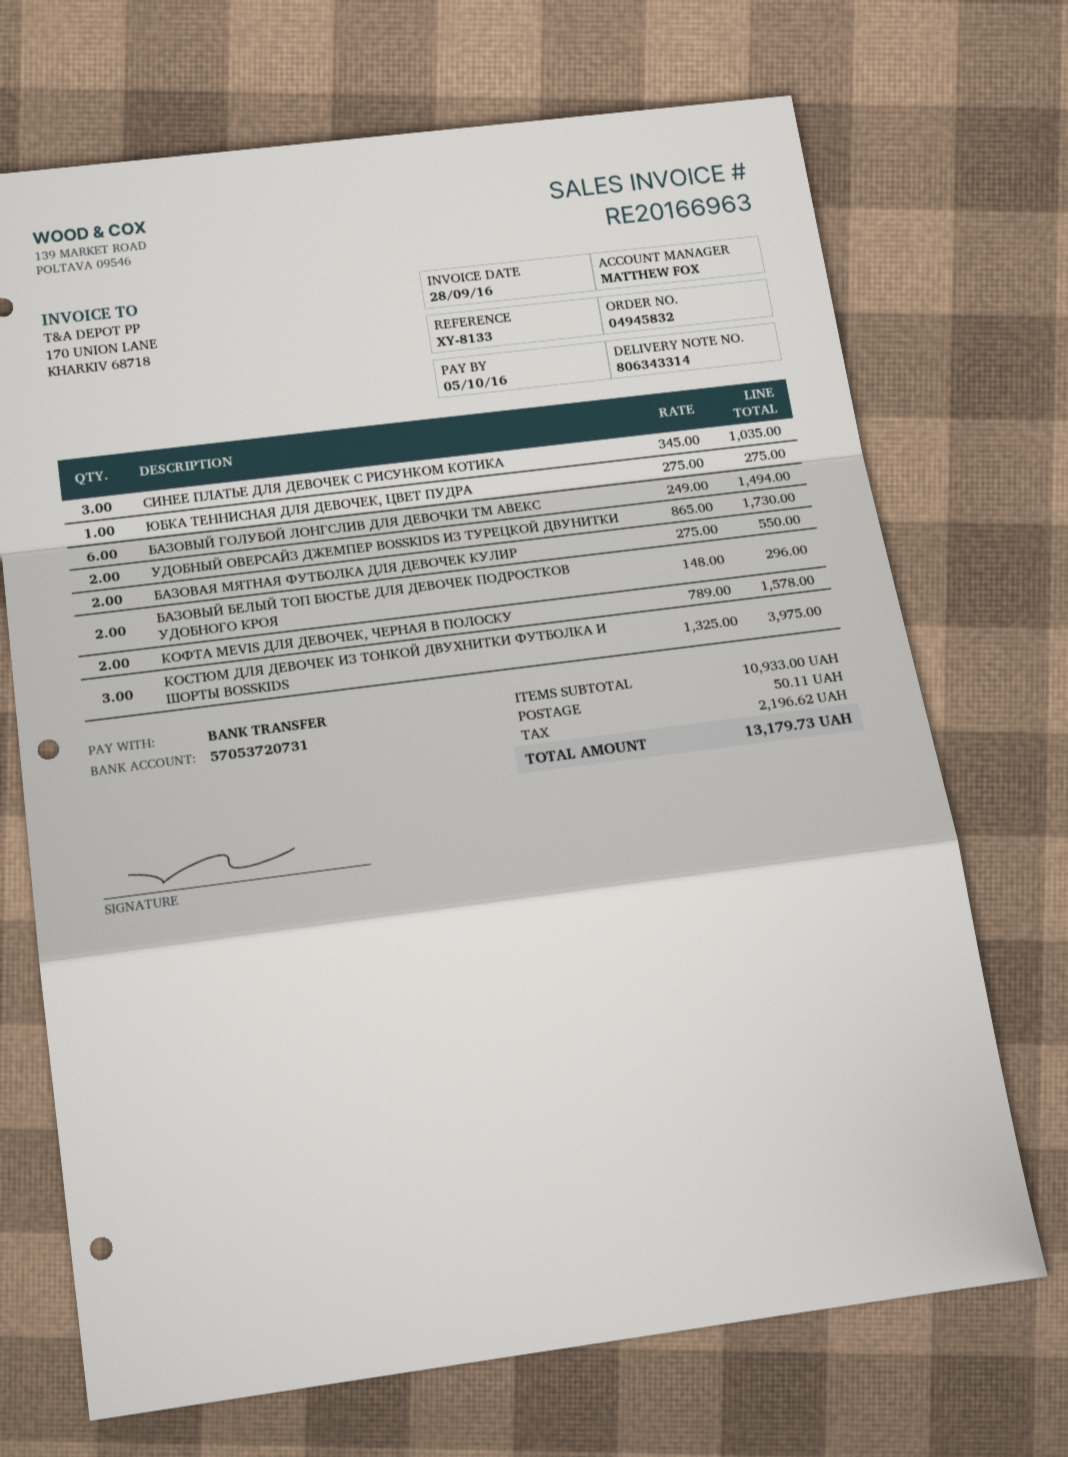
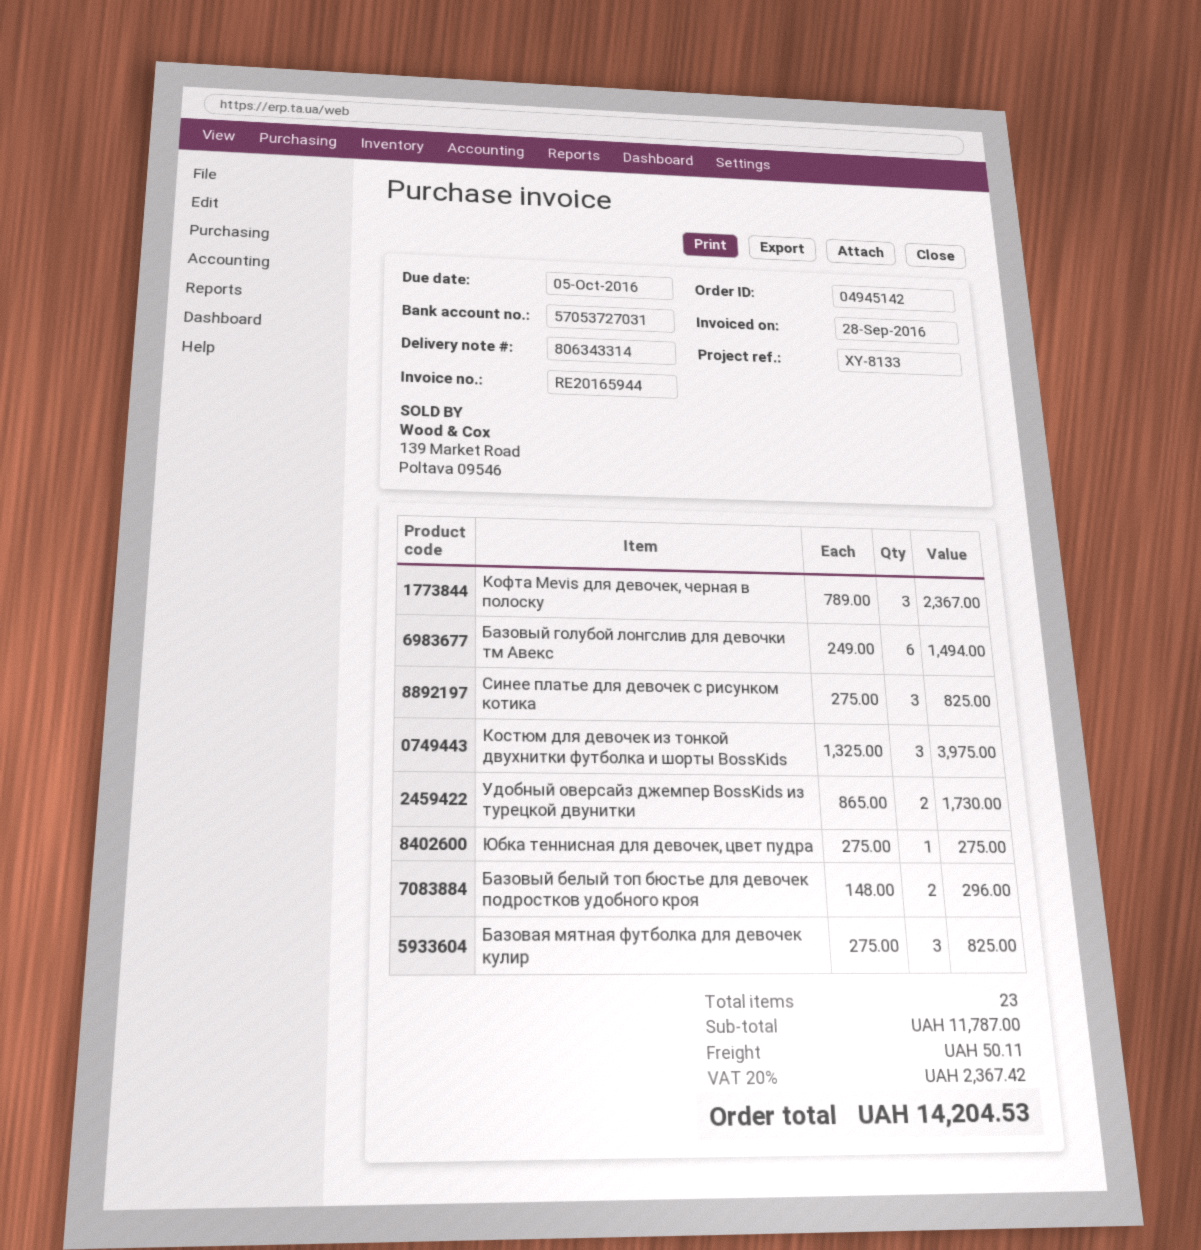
order number: 04945832 -> 04945142
invoice number: RE20166963 -> RE20165944
bank account: 57053720731 -> 57053727031
СИНЕЕ ПЛАТЬЕ ДЛЯ ДЕВОЧЕК С РИСУНКОМ КОТИКА: 3 x 345.00 = 1035.00 -> 3 x 275.00 = 825.00
БАЗОВАЯ МЯТНАЯ ФУТБОЛКА ДЛЯ ДЕВОЧЕК КУЛИР: 2 x 275.00 = 550.00 -> 3 x 275.00 = 825.00
КОФТА MEVIS ДЛЯ ДЕВОЧЕК, ЧЕРНАЯ В ПОЛОСКУ: 2 x 789.00 = 1578.00 -> 3 x 789.00 = 2367.00
subtotal: 10933.00 -> 11787.00
tax: 2196.62 -> 2367.42
total: 13179.73 -> 14204.53

